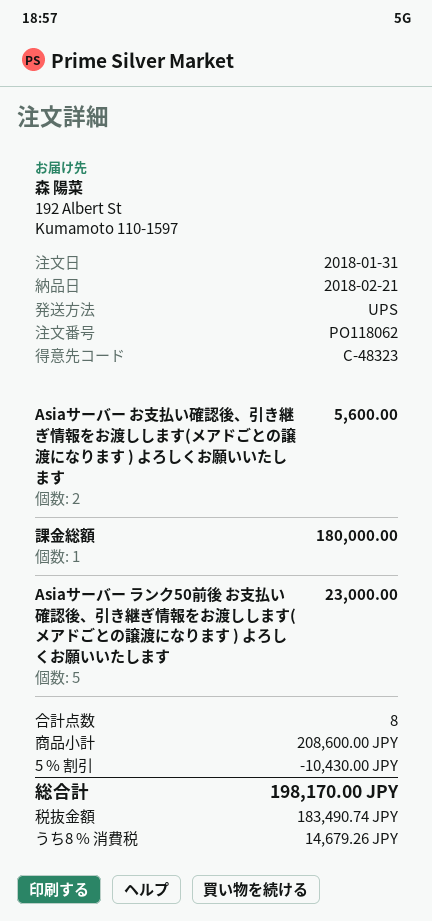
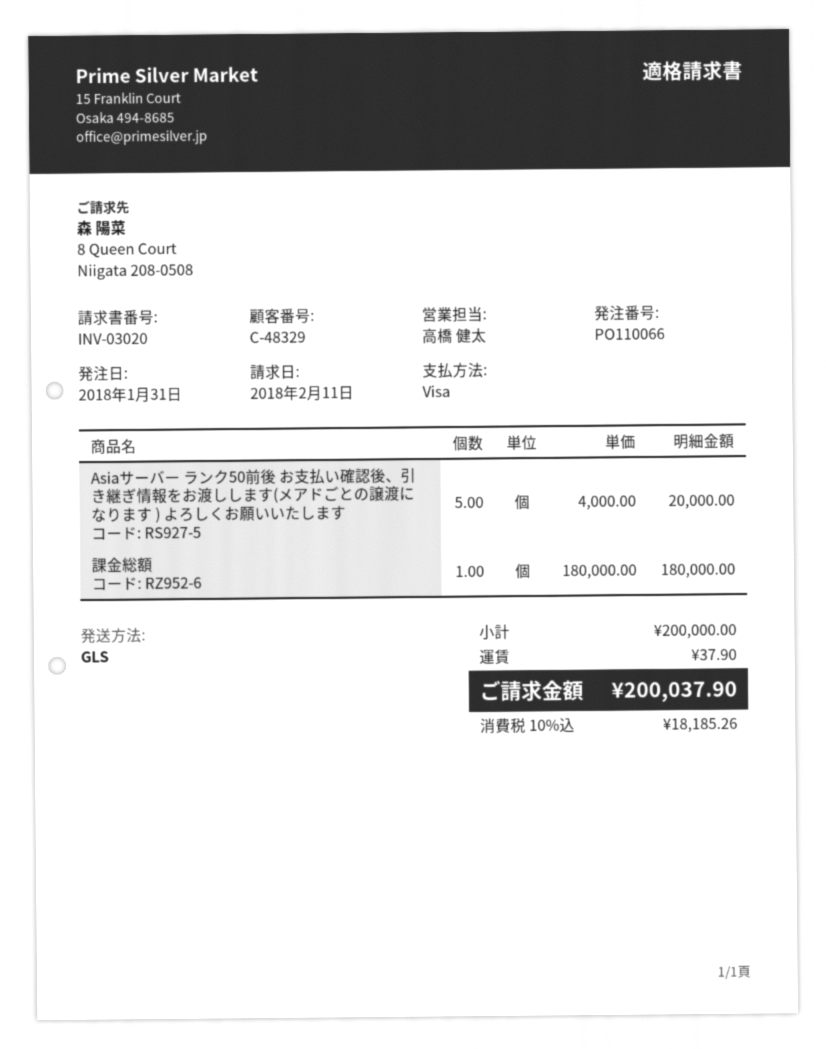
order number: PO118062 -> PO110066
customer number: C-48323 -> C-48329
shipping method: UPS -> GLS
Asiaサーバー お支払い確認後、引き継ぎ情報をお渡しします(メアドごとの譲渡になります ) よろしくお願いいたします: 2 for 5600.00 -> none
Asiaサーバー ランク50前後 お支払い確認後、引き継ぎ情報をお渡しします(メアドごとの譲渡になります ) よろしくお願いいたします: 5 for 23000.00 -> 5 for 20000.00
subtotal: 208600.00 -> 200000.00
discount: 5% = 10430.00 -> none
shipping: none -> 37.90
tax: 8% = 14679.26 -> 10% = 18185.26
total: 198170.00 -> 200037.90

